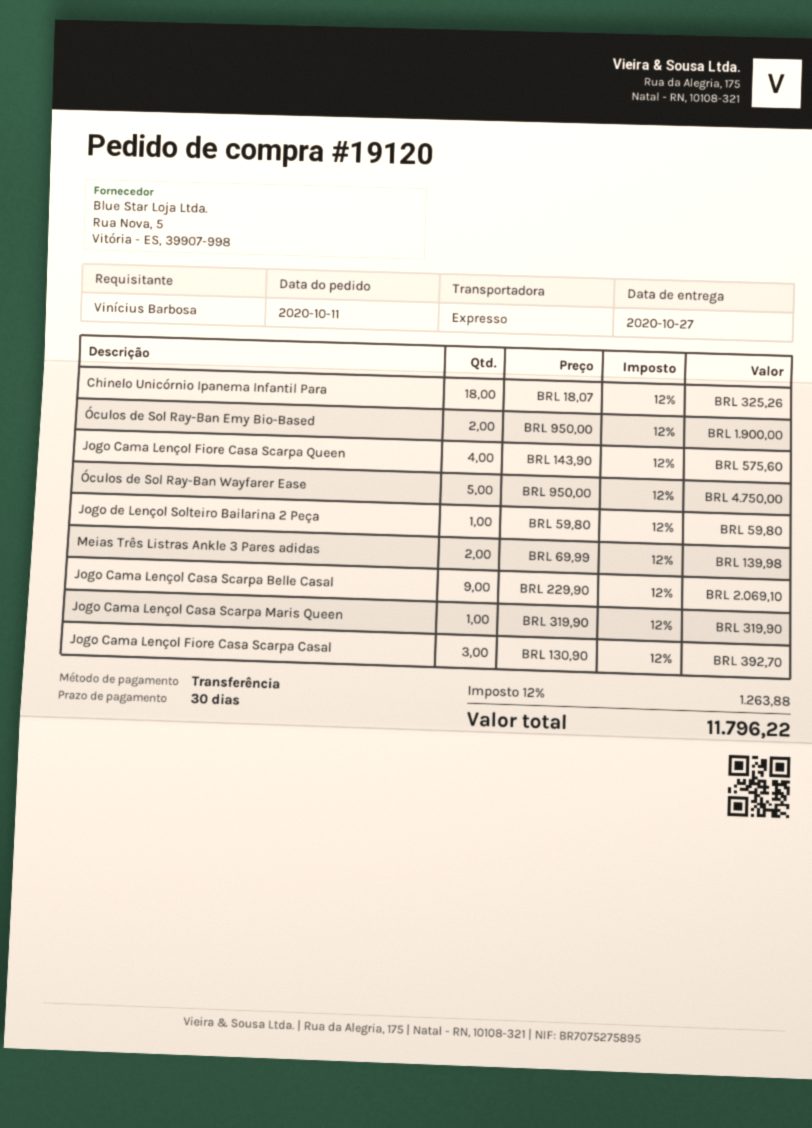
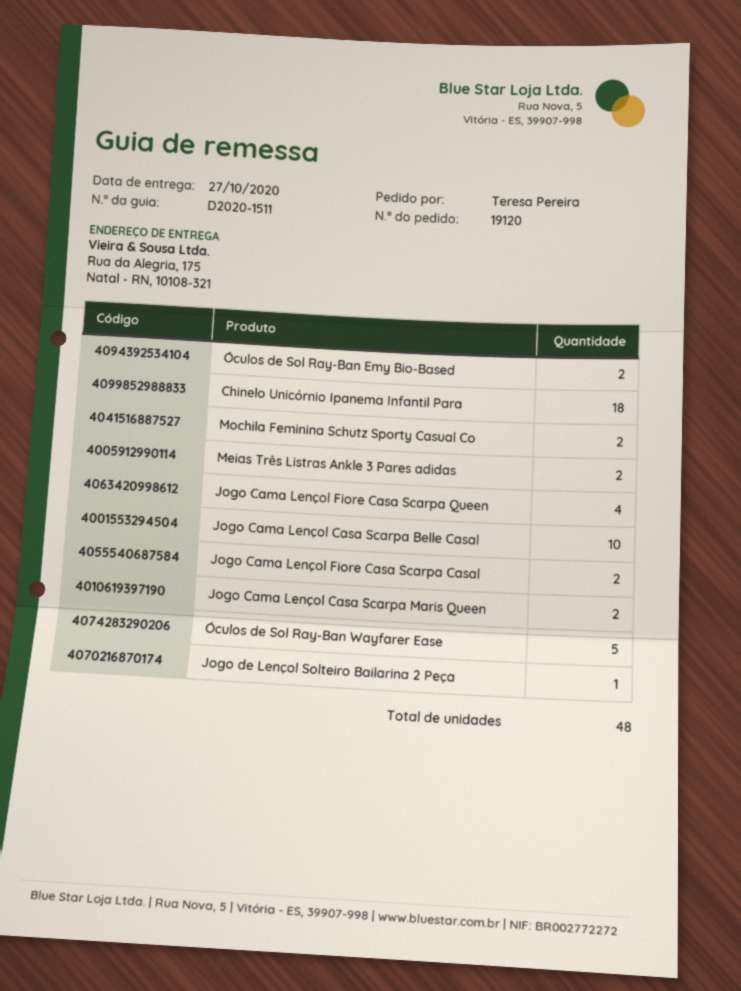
ordered by: Vinícius Barbosa -> Teresa Pereira
Jogo Cama Lençol Casa Scarpa Belle Casal: 9 -> 10
Jogo Cama Lençol Casa Scarpa Maris Queen: 1 -> 2
Jogo Cama Lençol Fiore Casa Scarpa Casal: 3 -> 2
Mochila Feminina Schutz Sporty Casual Co: none -> 2

